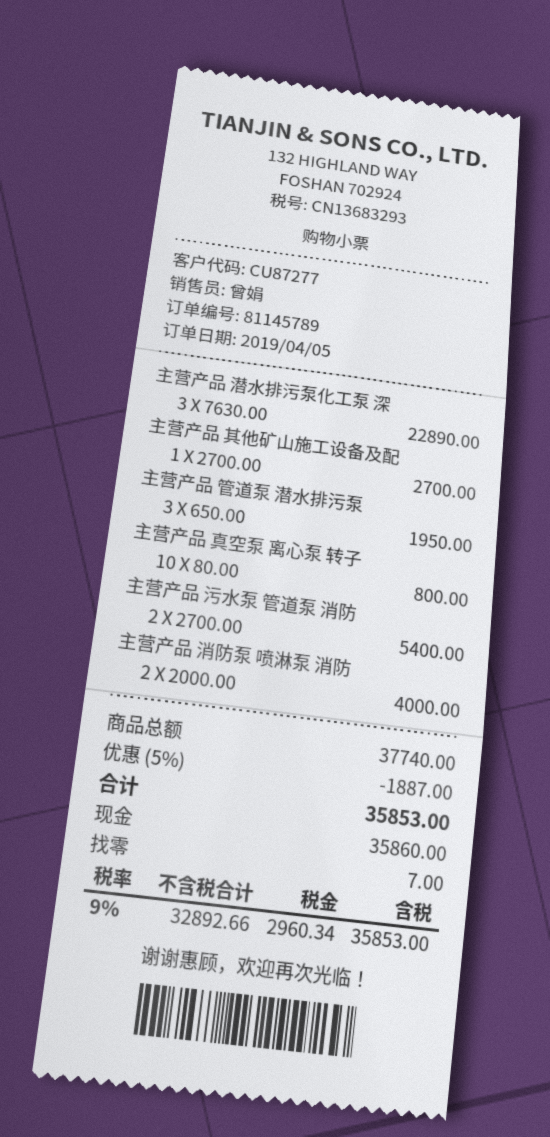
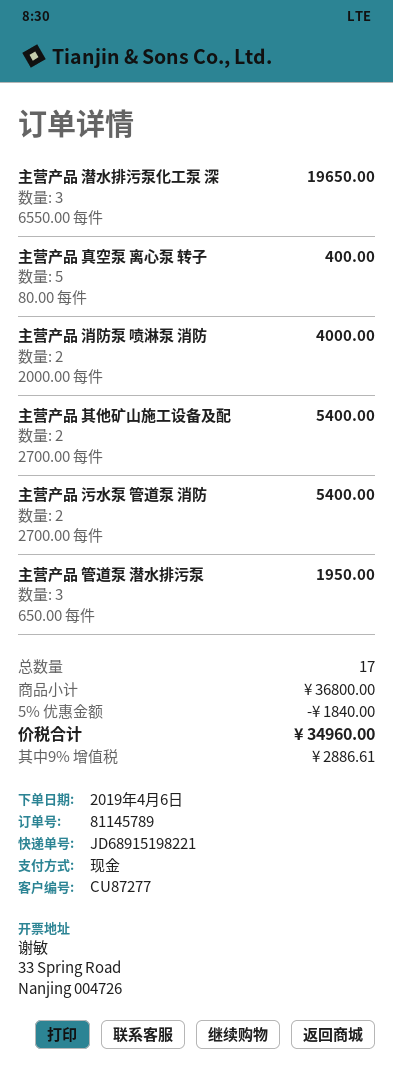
order date: 2019-04-05 -> 2019-04-06
主营产品 潜水排污泵化工泵 深: 3 x 7630.00 = 22890.00 -> 3 x 6550.00 = 19650.00
主营产品 其他矿山施工设备及配: 1 x 2700.00 = 2700.00 -> 2 x 2700.00 = 5400.00
主营产品 真空泵 离心泵 转子: 10 x 80.00 = 800.00 -> 5 x 80.00 = 400.00
subtotal: 37740.00 -> 36800.00
discount: 5% = 1887.00 -> 5% = 1840.00
tax: 9% = 2960.34 -> 9% = 2886.61
total: 35853.00 -> 34960.00

